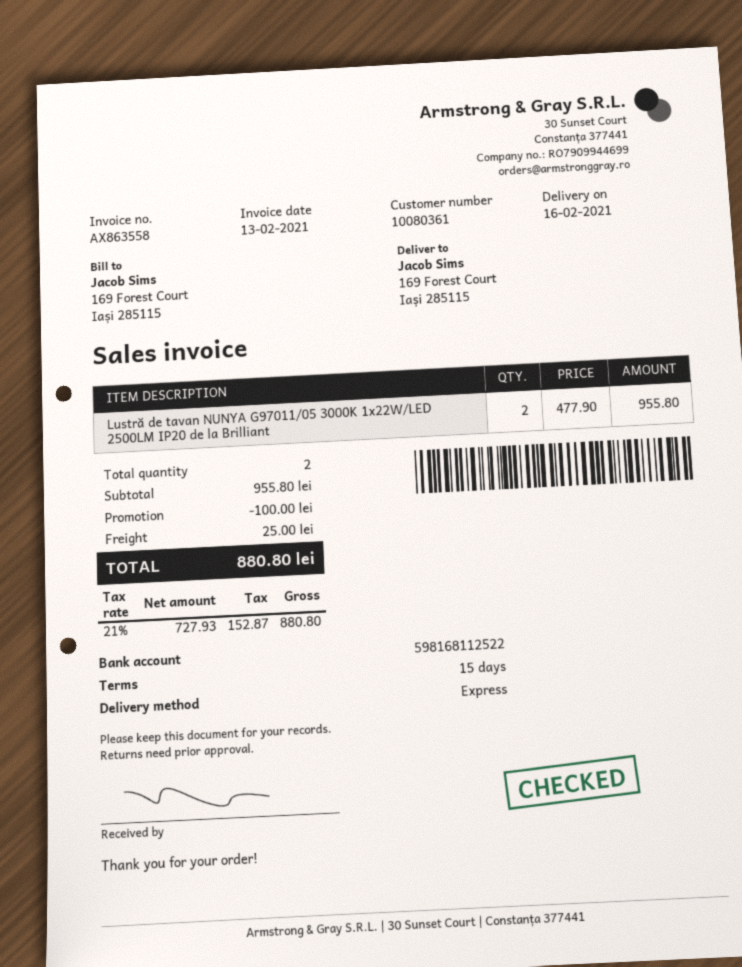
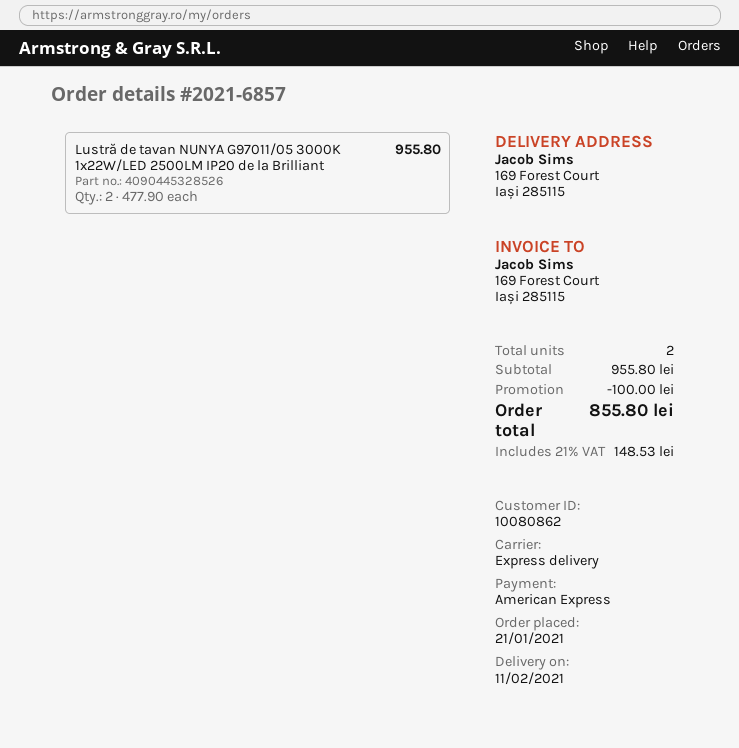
delivery date: 2021-02-16 -> 2021-02-11
customer number: 10080361 -> 10080862
shipping: 25.00 -> none
tax: 21% = 152.87 -> 21% = 148.53
total: 880.80 -> 855.80

